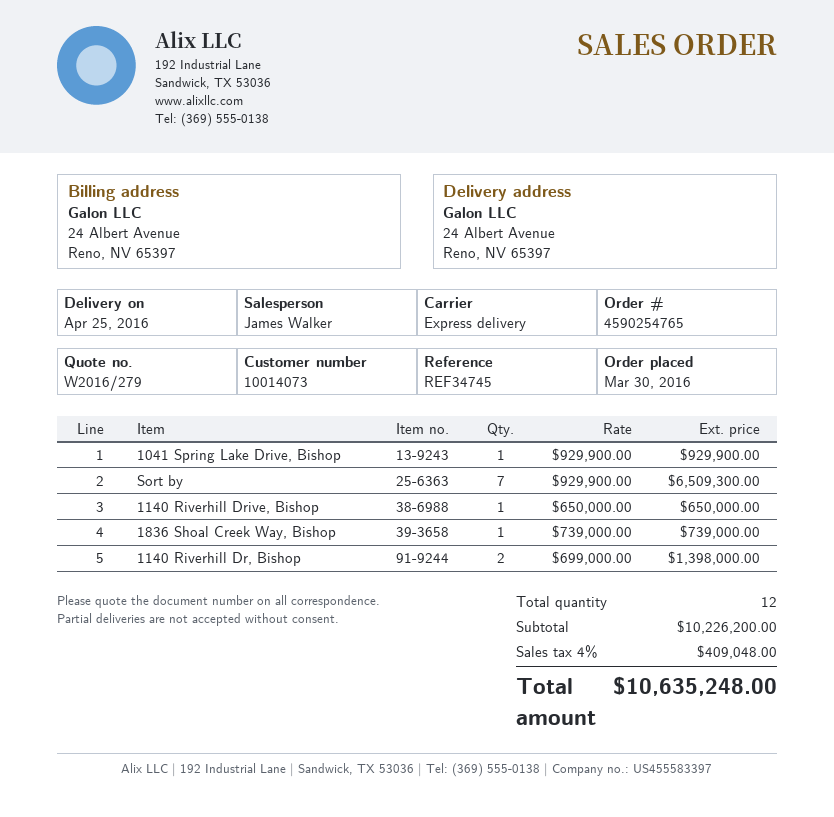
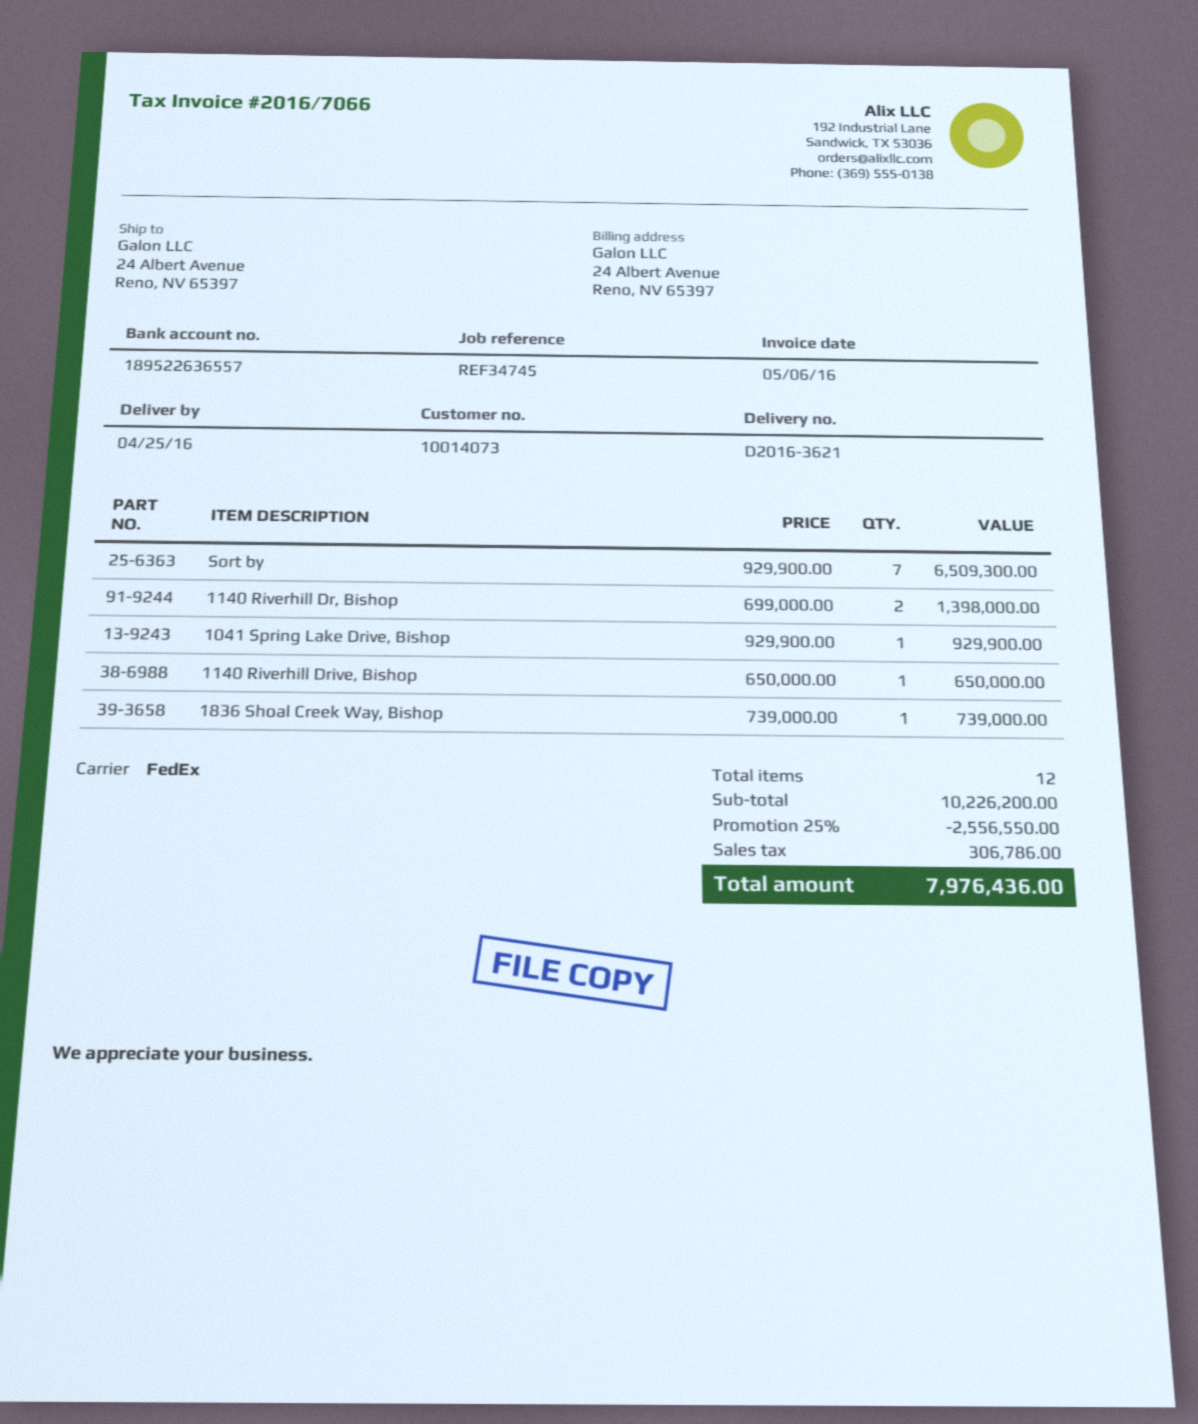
shipping method: express -> FedEx
discount: none -> 25% = 2556550.00
tax: 409048.00 -> 306786.00
total: 10635248.00 -> 7976436.00

